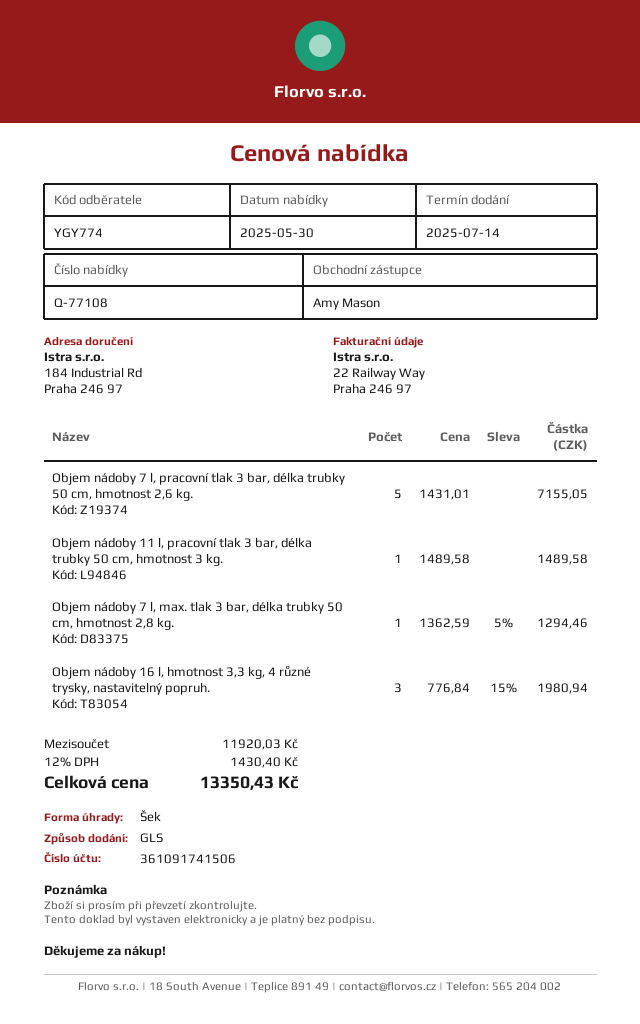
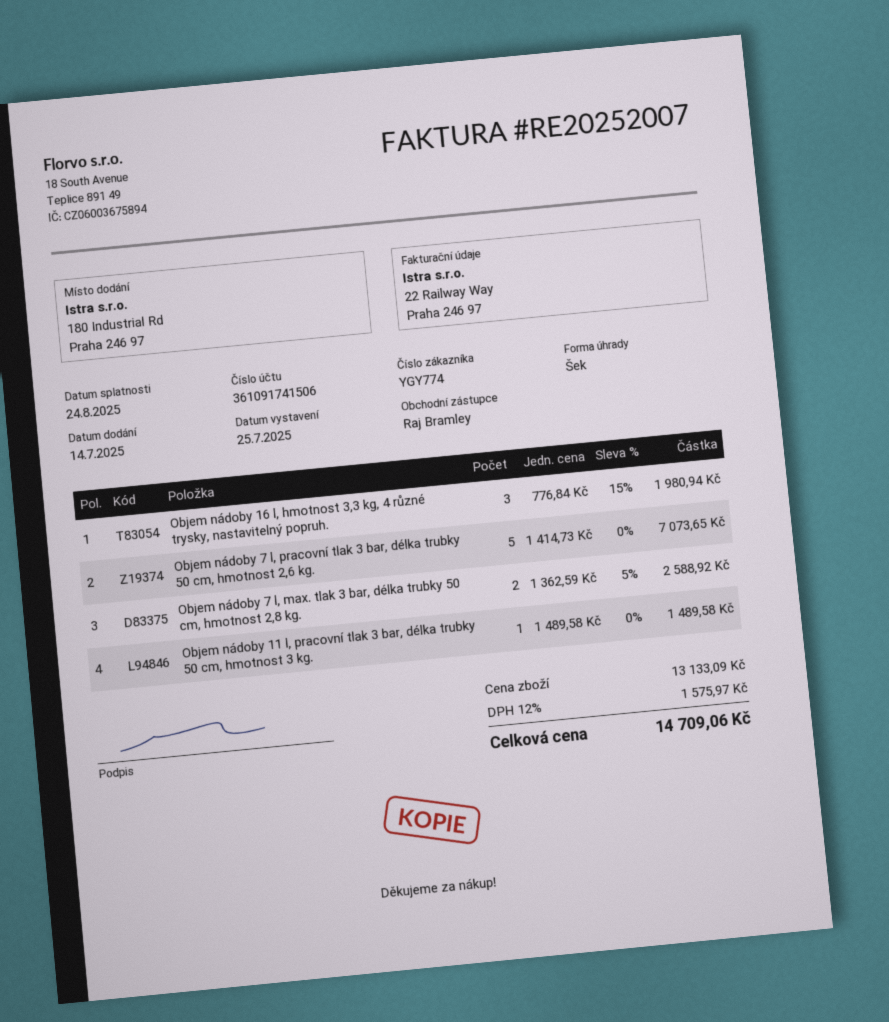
sales rep: Amy Mason -> Raj Bramley
ship to: 184 Industrial Rd, Praha 246 97 -> 180 Industrial Rd, Praha 246 97
Objem nádoby 7 l, pracovní tlak 3 bar, délka trubky 50 cm, hmotnost 2,6 kg.: 5 x 1431.01 = 7155.05 -> 5 x 1414.73 = 7073.65
Objem nádoby 7 l, max. tlak 3 bar, délka trubky 50 cm, hmotnost 2,8 kg.: 1 x 1362.59 - 5% = 1294.46 -> 2 x 1362.59 - 5% = 2588.92
subtotal: 11920.03 -> 13133.09
tax: 12% = 1430.40 -> 12% = 1575.97
total: 13350.43 -> 14709.06

